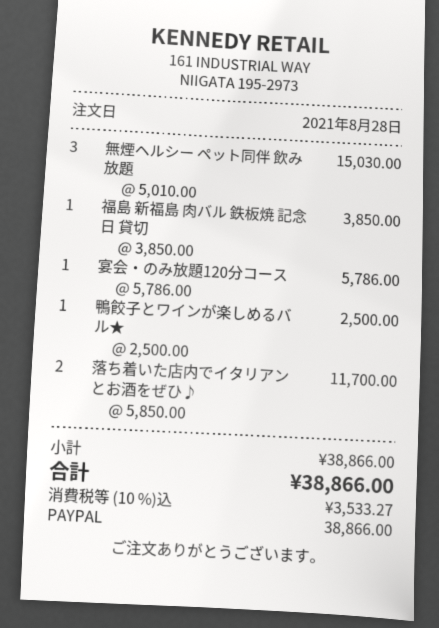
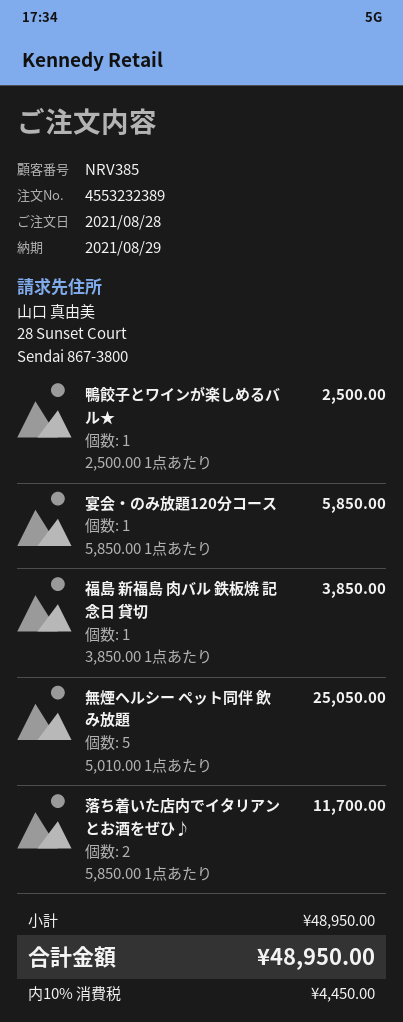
無煙ヘルシー ペット同伴 飲み放題: 3 x 5010.00 = 15030.00 -> 5 x 5010.00 = 25050.00
宴会・のみ放題120分コース: 1 x 5786.00 = 5786.00 -> 1 x 5850.00 = 5850.00
subtotal: 38866.00 -> 48950.00
tax: 10% = 3533.27 -> 10% = 4450.00
total: 38866.00 -> 48950.00

